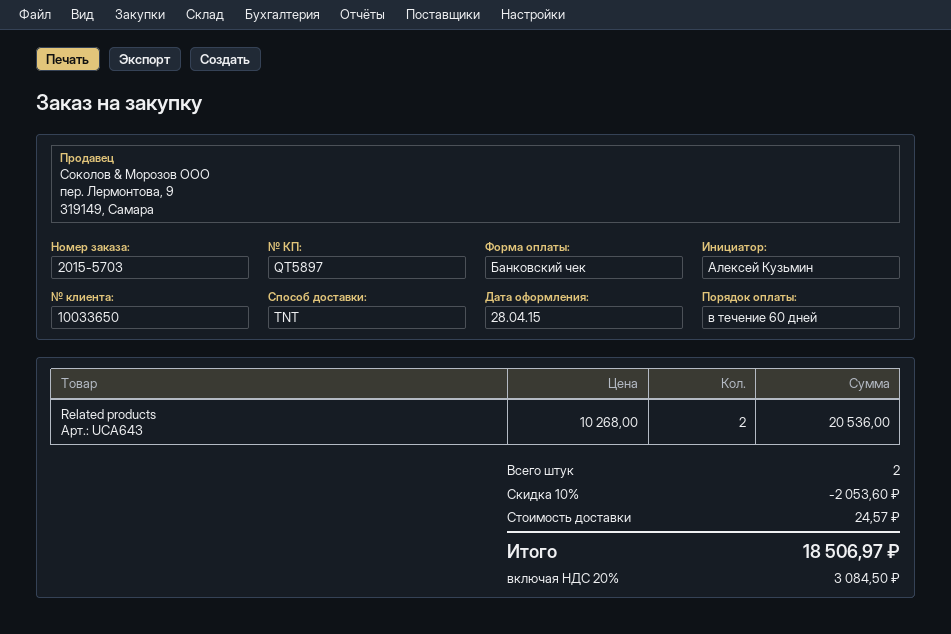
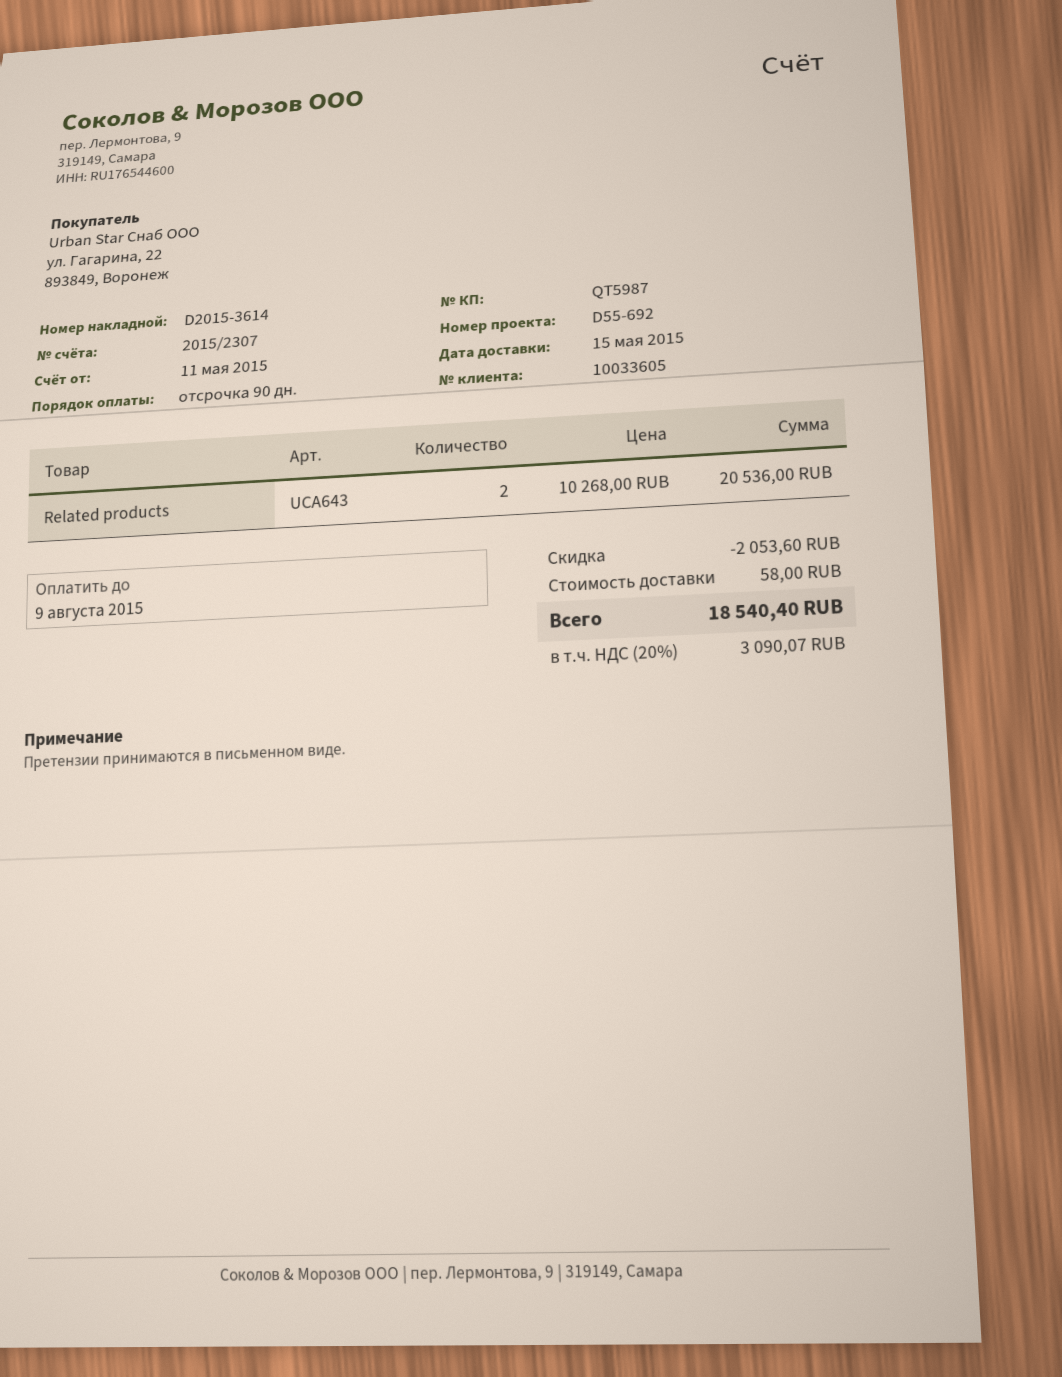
quote number: QT5897 -> QT5987
payment terms: 60 days -> 90 days
customer number: 10033650 -> 10033605
shipping: 24.57 -> 58.00
tax: 20% = 3084.50 -> 20% = 3090.07
total: 18506.97 -> 18540.40

